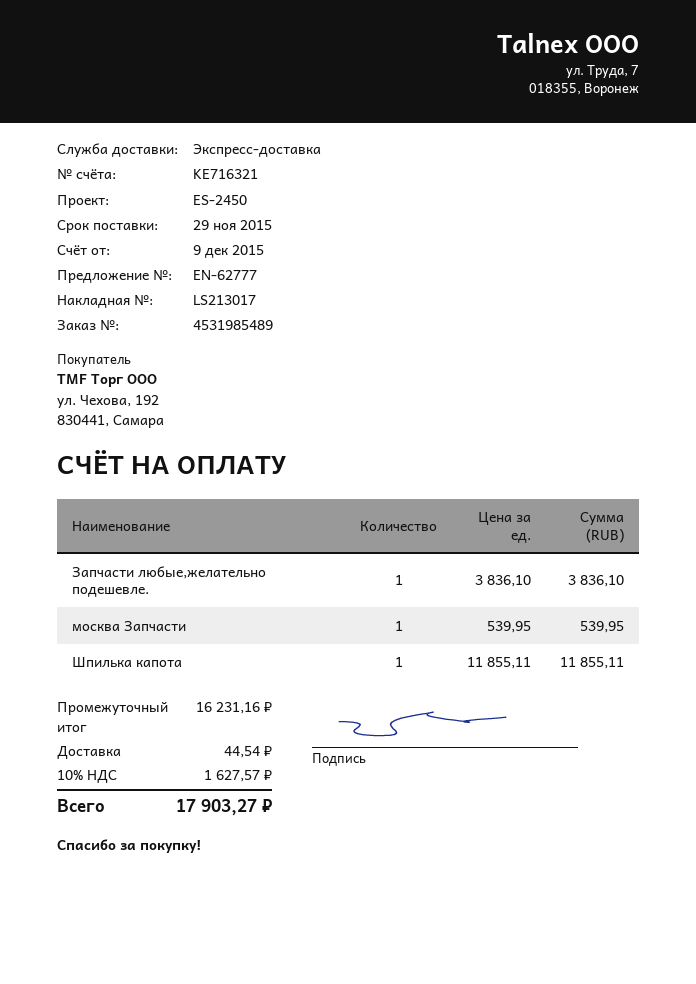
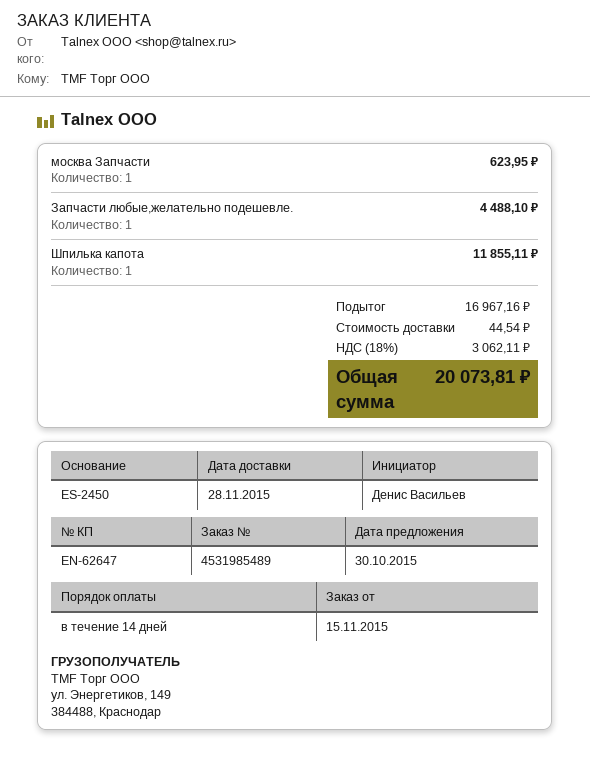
quote number: EN-62777 -> EN-62647
delivery date: 2015-11-29 -> 2015-11-28
Запчасти любые,желательно подешевле.: 1 for 3836.10 -> 1 for 4488.10
москва Запчасти: 1 for 539.95 -> 1 for 623.95
subtotal: 16231.16 -> 16967.16
tax: 10% = 1627.57 -> 18% = 3062.11
total: 17903.27 -> 20073.81

